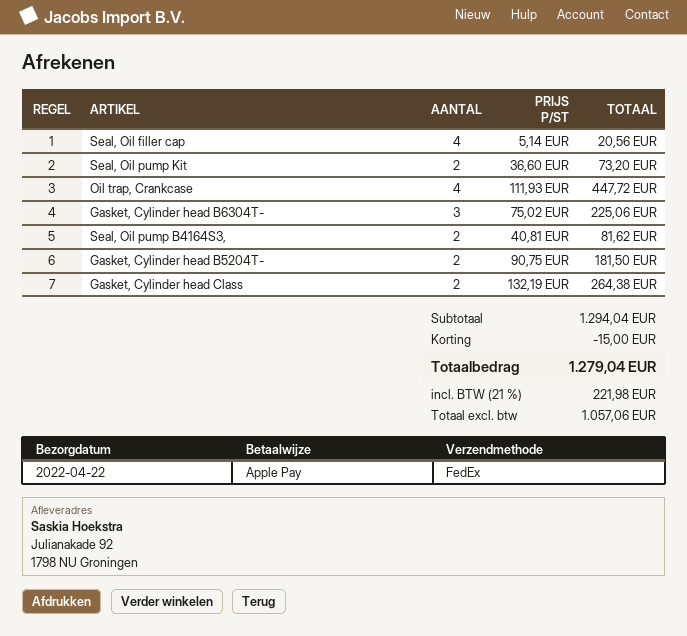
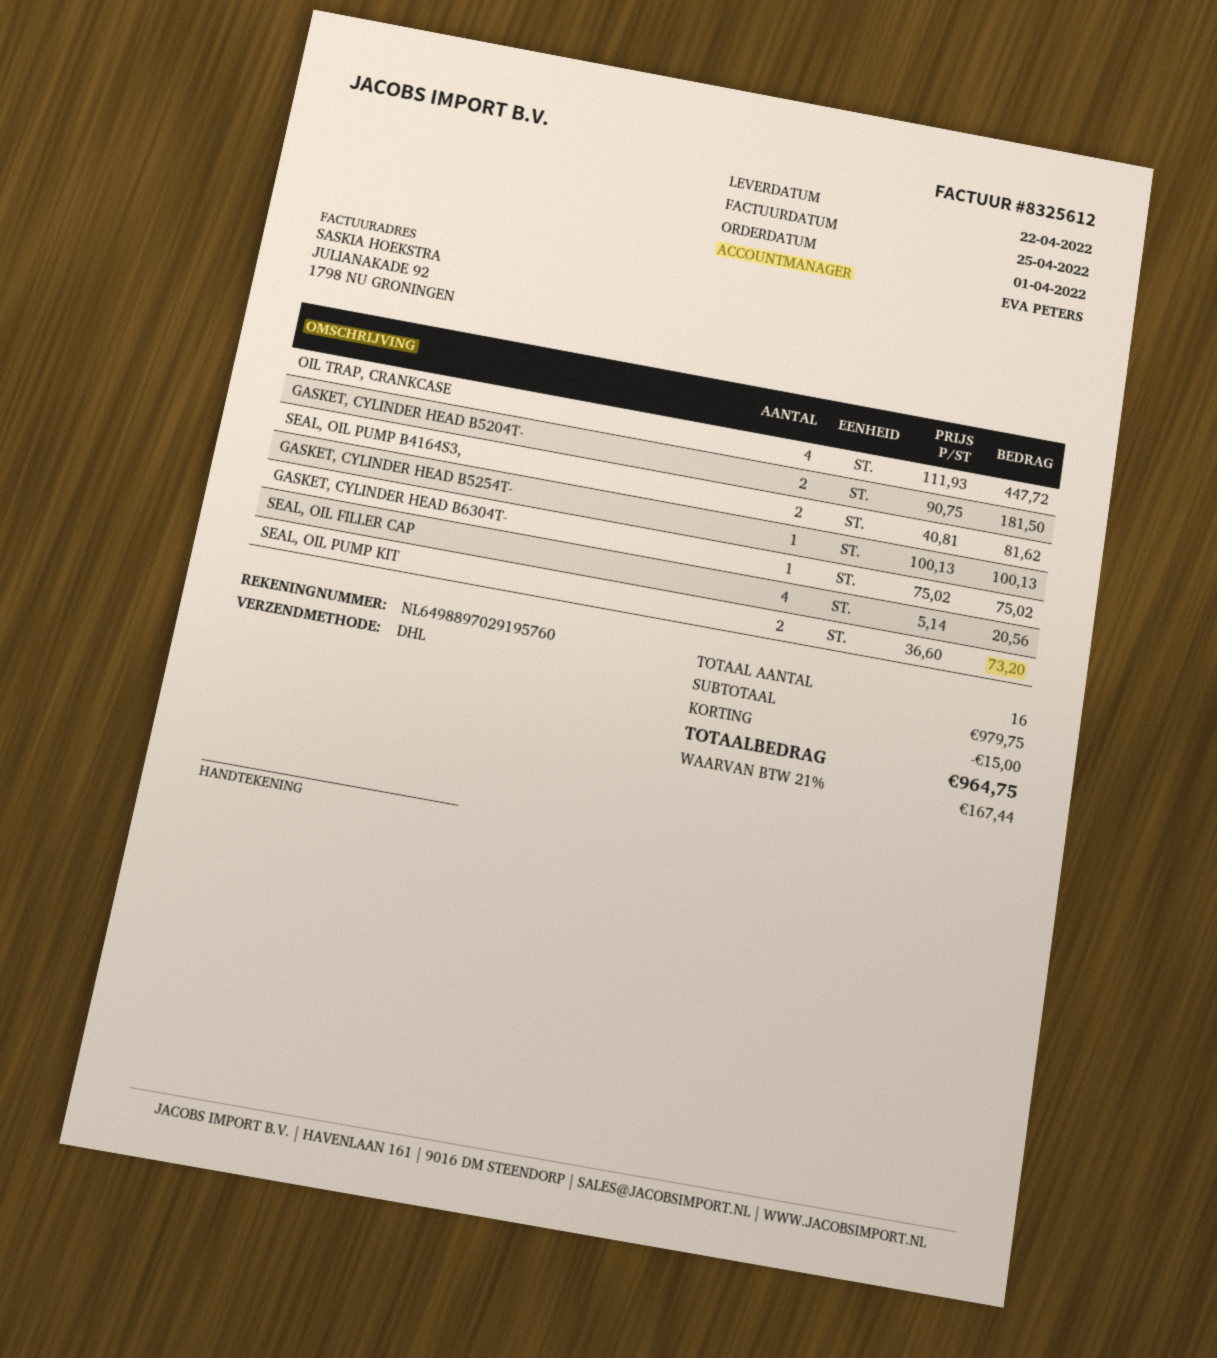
shipping method: FedEx -> DHL
Gasket, Cylinder head B6304T-: 3 x 75.02 = 225.06 -> 1 x 75.02 = 75.02
Gasket, Cylinder head Class: 2 x 132.19 = 264.38 -> none
GASKET, CYLINDER HEAD B5254T-: none -> 1 x 100.13 = 100.13
subtotal: 1294.04 -> 979.75
tax: 21% = 221.98 -> 21% = 167.44
total: 1279.04 -> 964.75

